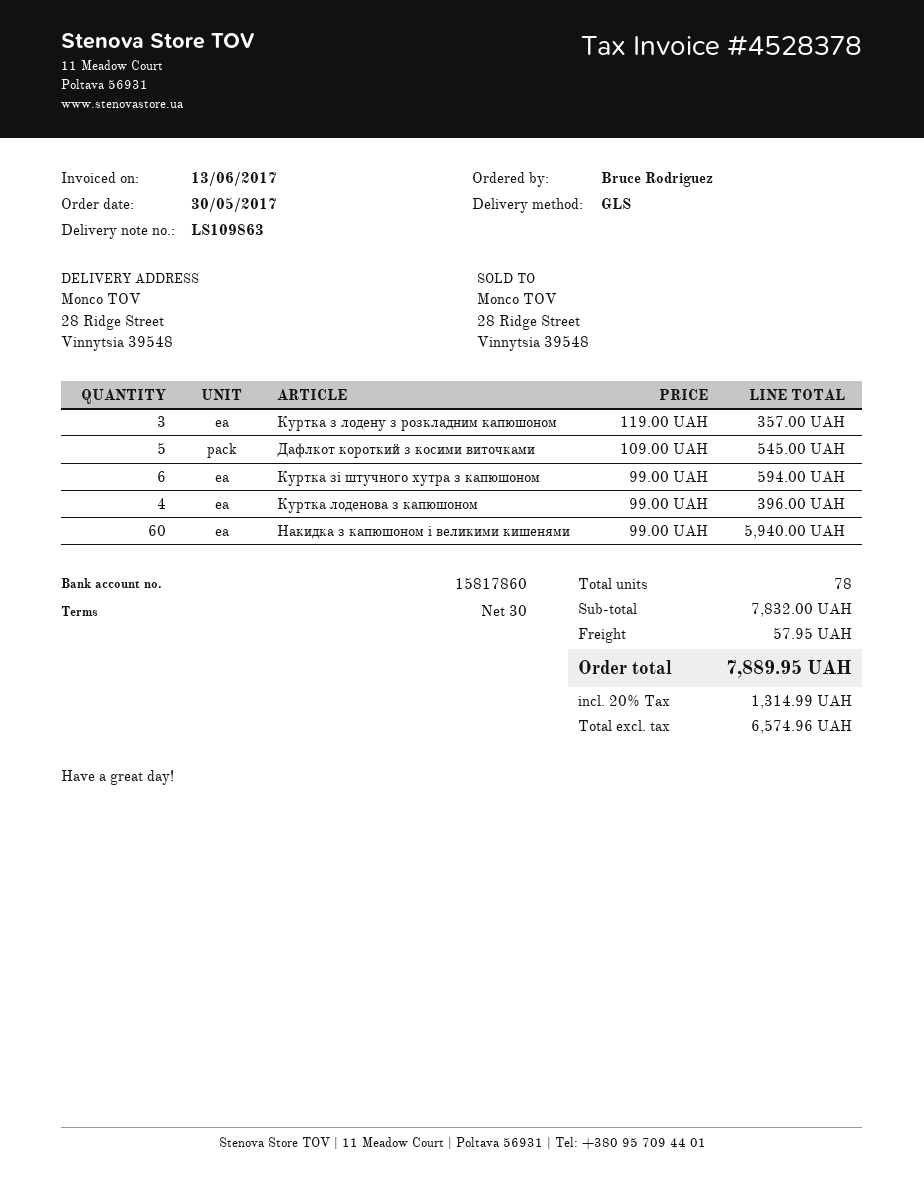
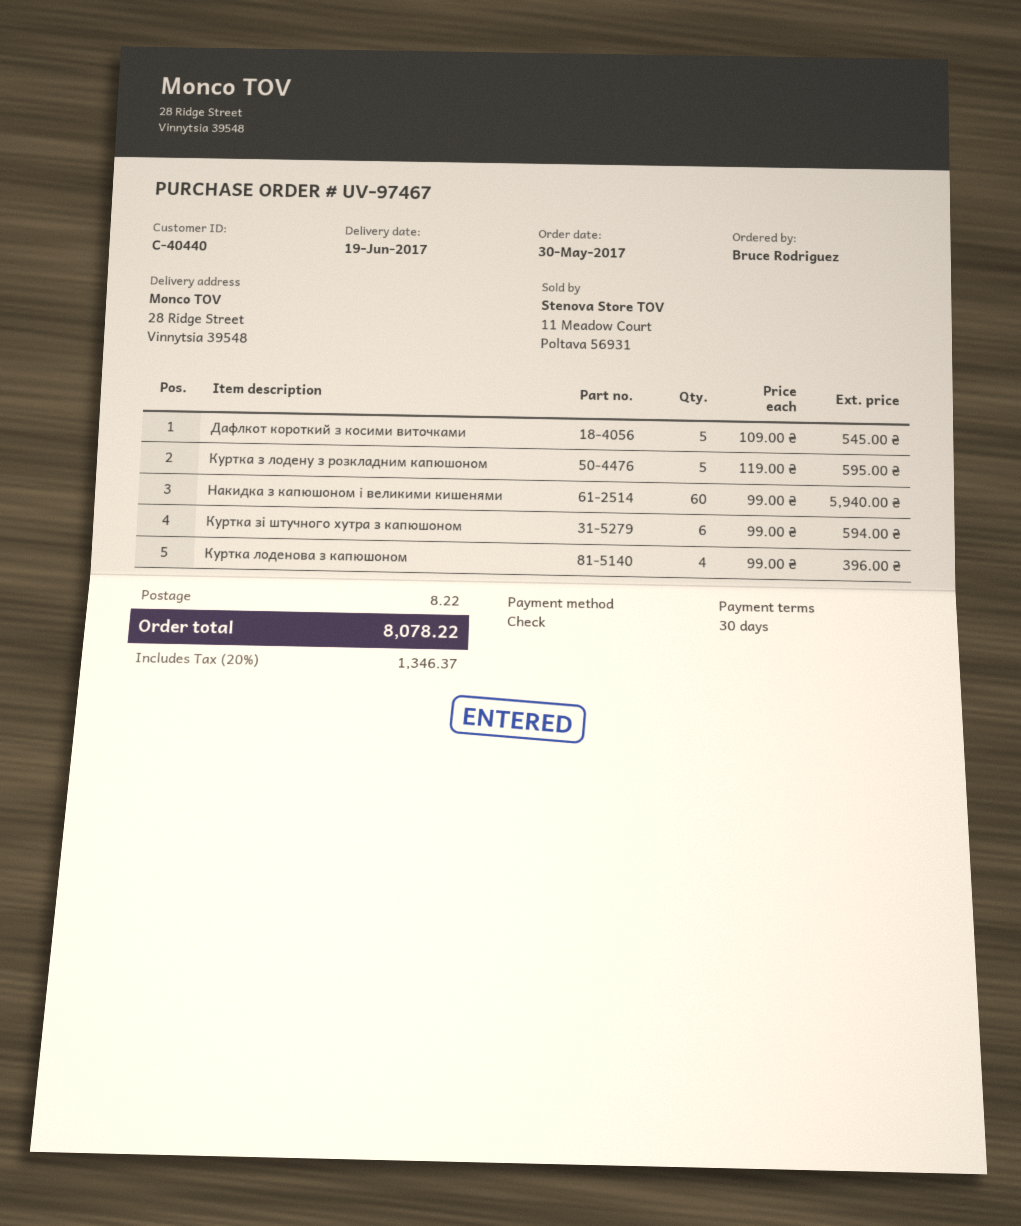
Куртка з лодену з розкладним капюшоном: 3 x 119.00 = 357.00 -> 5 x 119.00 = 595.00
shipping: 57.95 -> 8.22
tax: 20% = 1314.99 -> 20% = 1346.37
total: 7889.95 -> 8078.22

